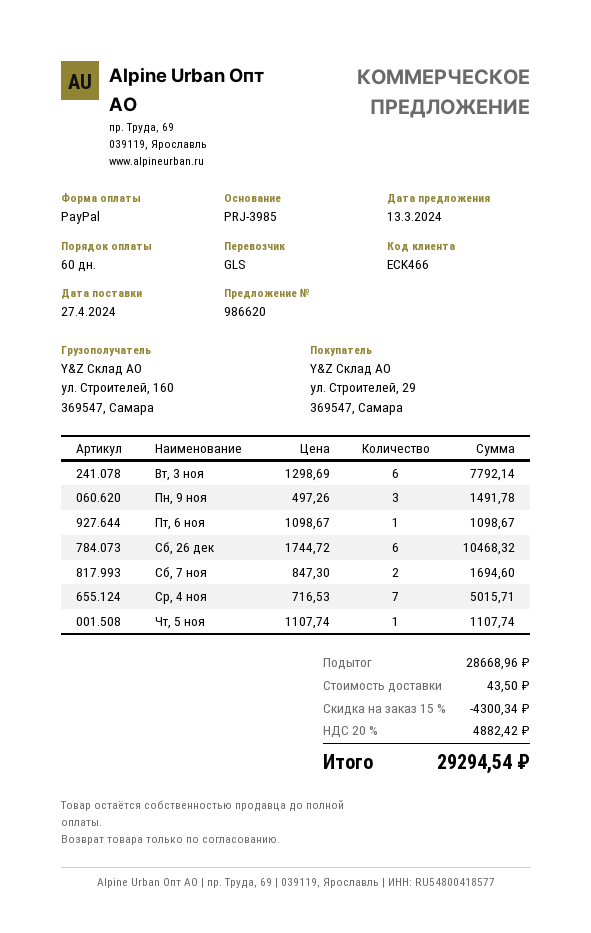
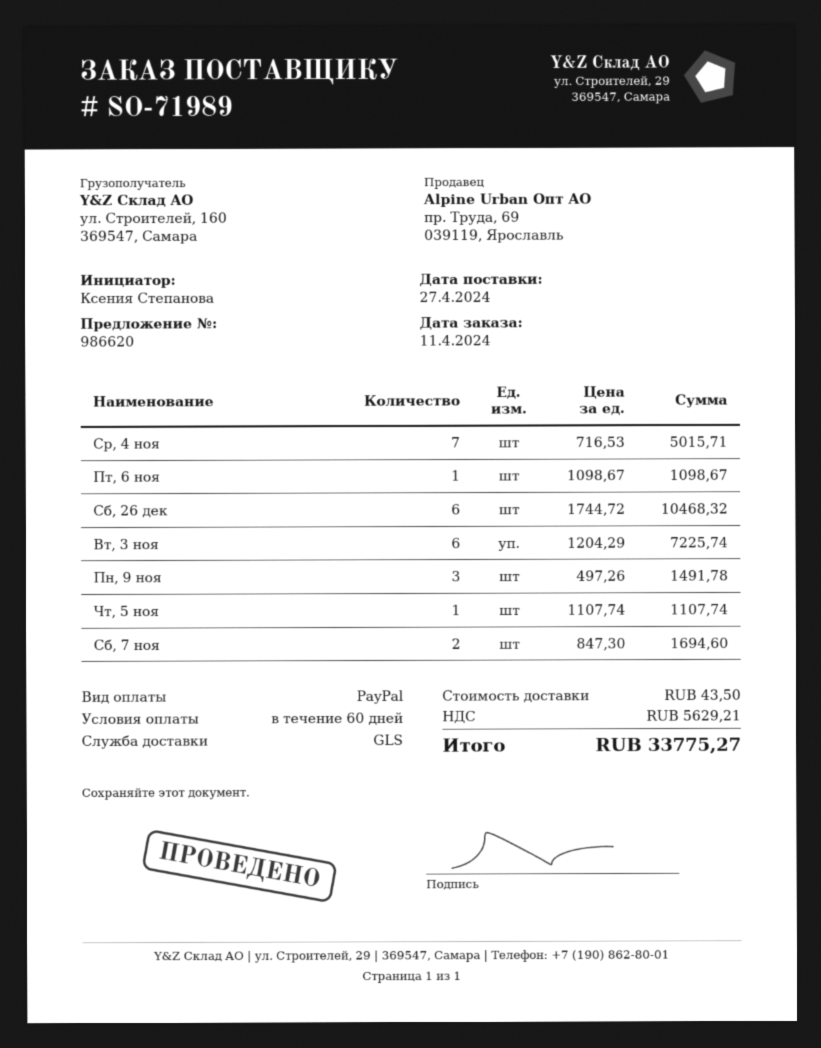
Вт, 3 ноя: 6 x 1298.69 = 7792.14 -> 6 x 1204.29 = 7225.74
discount: 15% = 4300.34 -> none
tax: 4882.42 -> 5629.21
total: 29294.54 -> 33775.27

